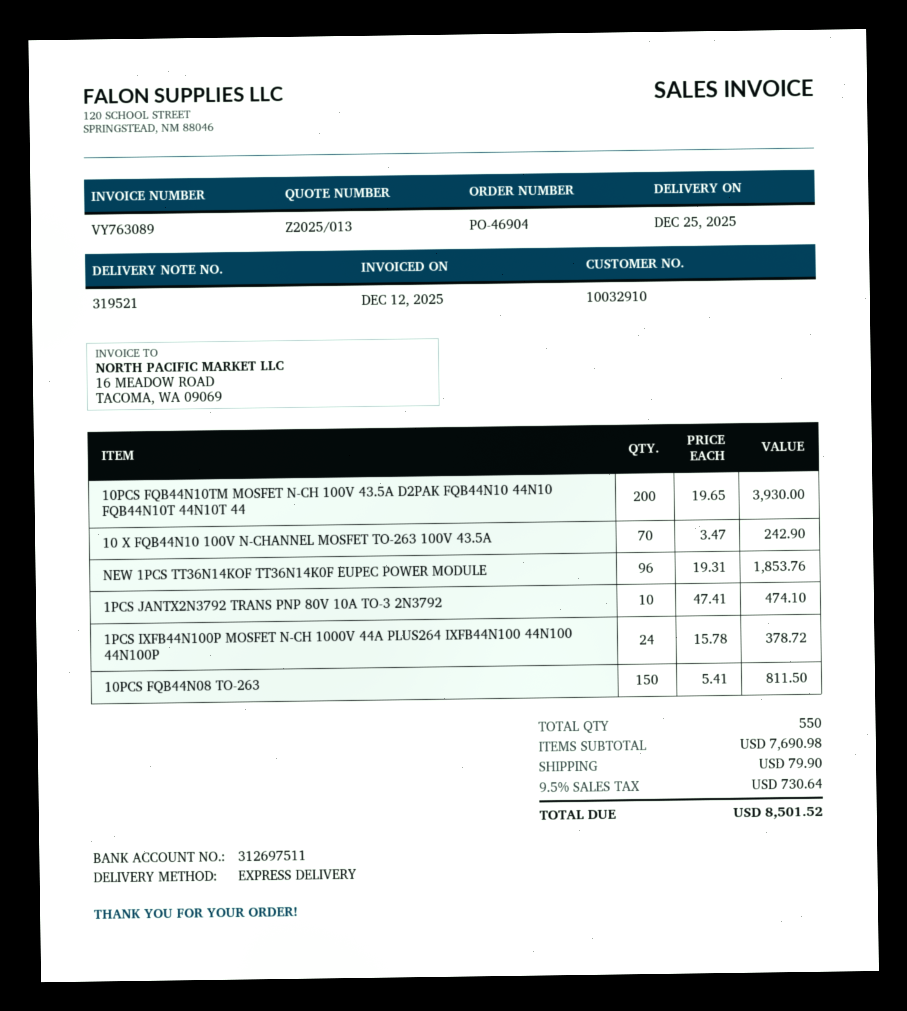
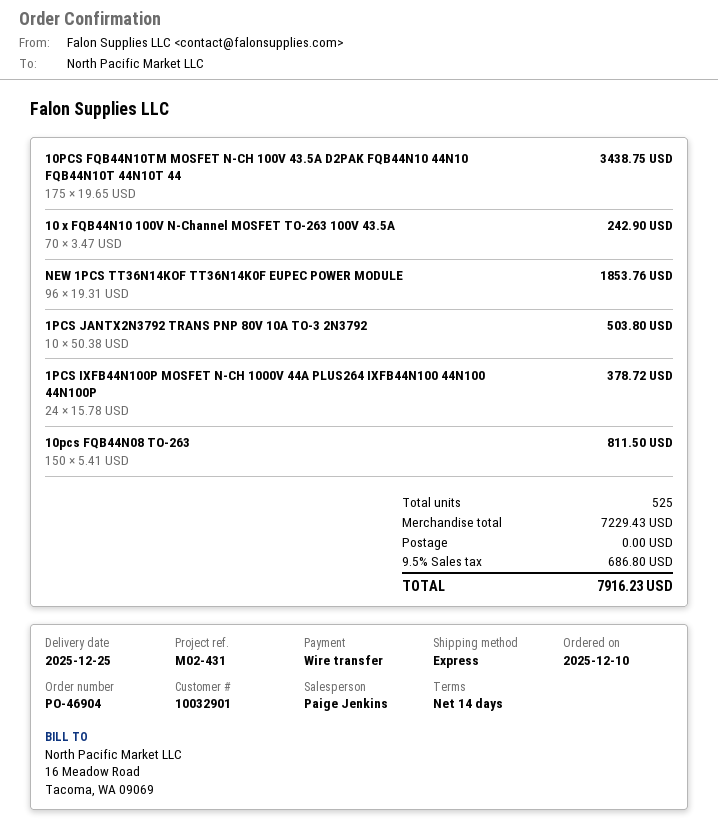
customer number: 10032910 -> 10032901
10PCS FQB44N10TM MOSFET N-CH 100V 43.5A D2PAK FQB44N10 44N10 FQB44N10T 44N10T 44: 200 x 19.65 = 3930.00 -> 175 x 19.65 = 3438.75
1PCS JANTX2N3792 TRANS PNP 80V 10A TO-3 2N3792: 10 x 47.41 = 474.10 -> 10 x 50.38 = 503.80
total quantity: 550 -> 525
subtotal: 7690.98 -> 7229.43
shipping: 79.90 -> 0.00
tax: 9.5% = 730.64 -> 9.5% = 686.80
total: 8501.52 -> 7916.23

